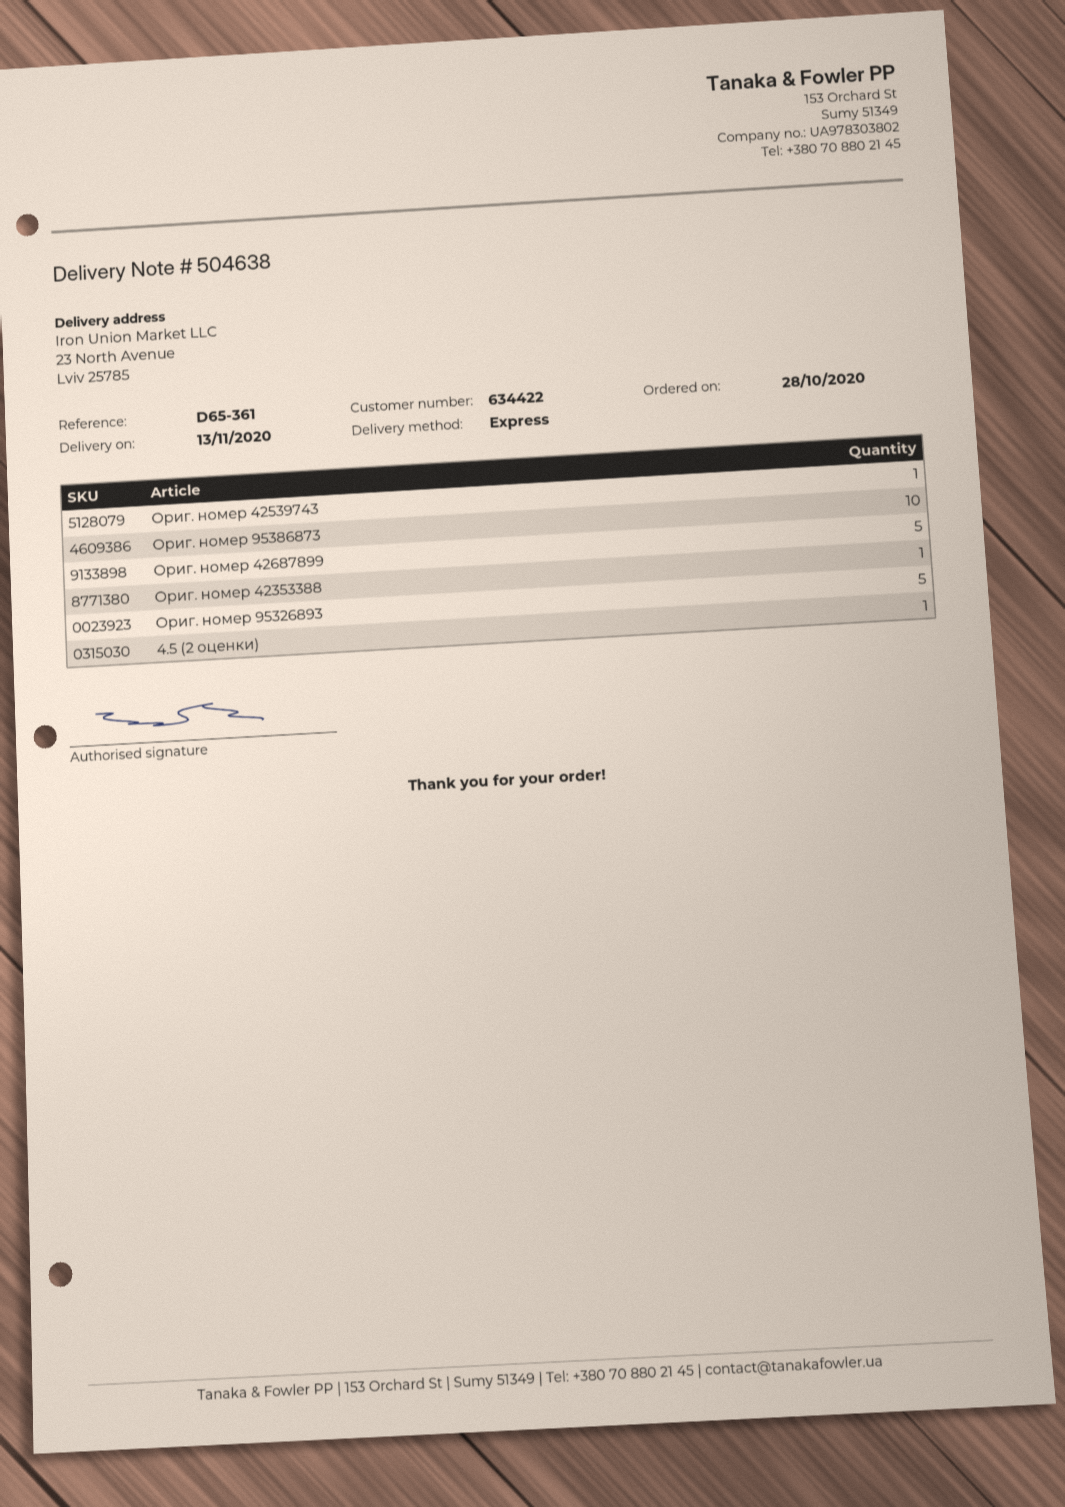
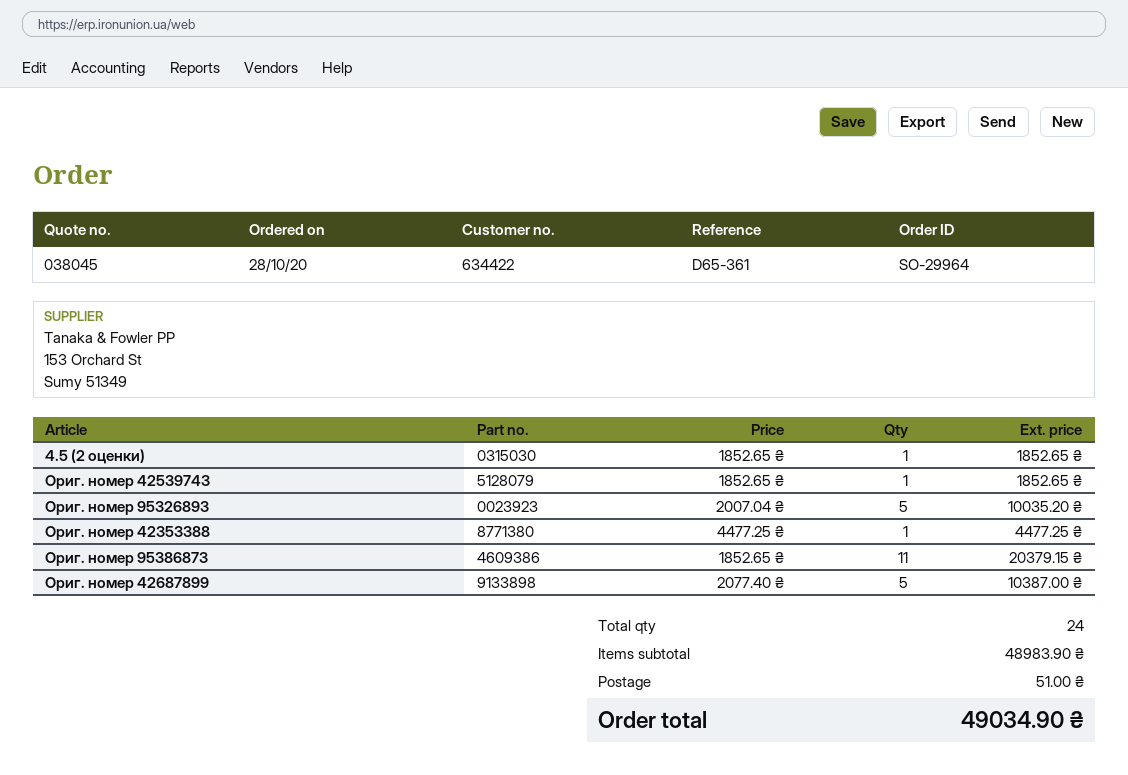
Ориг. номер 95386873: 10 -> 11

